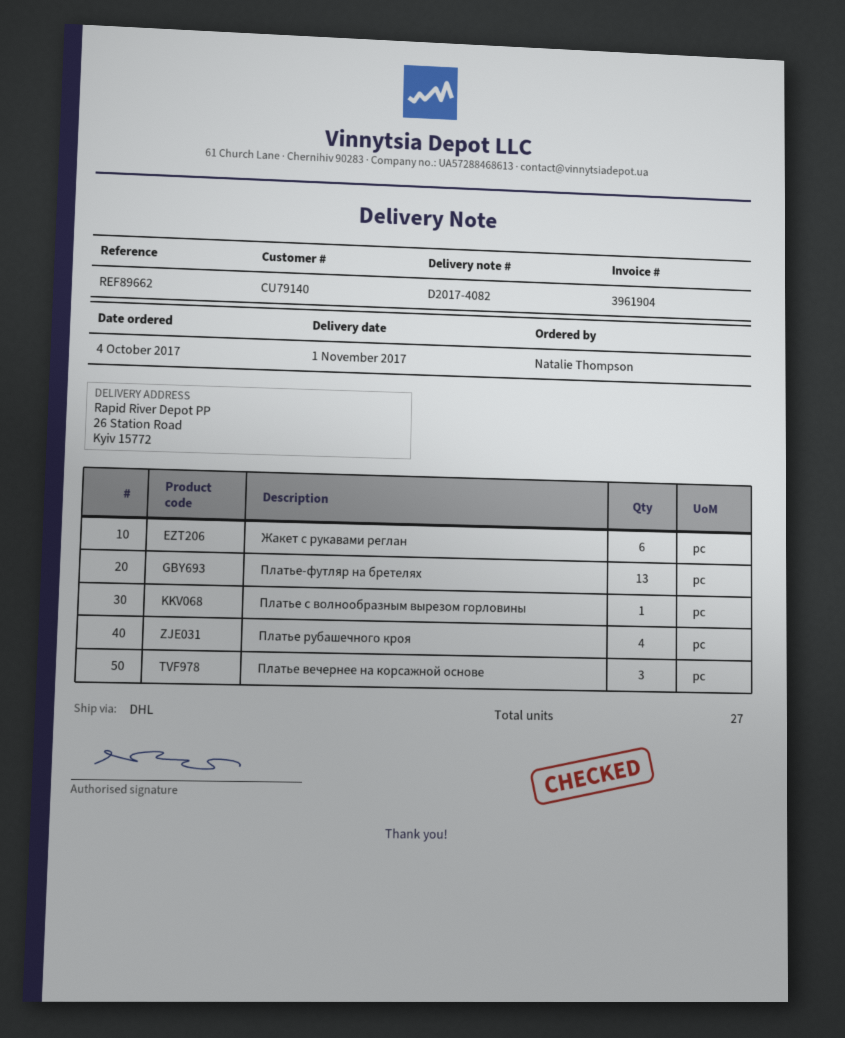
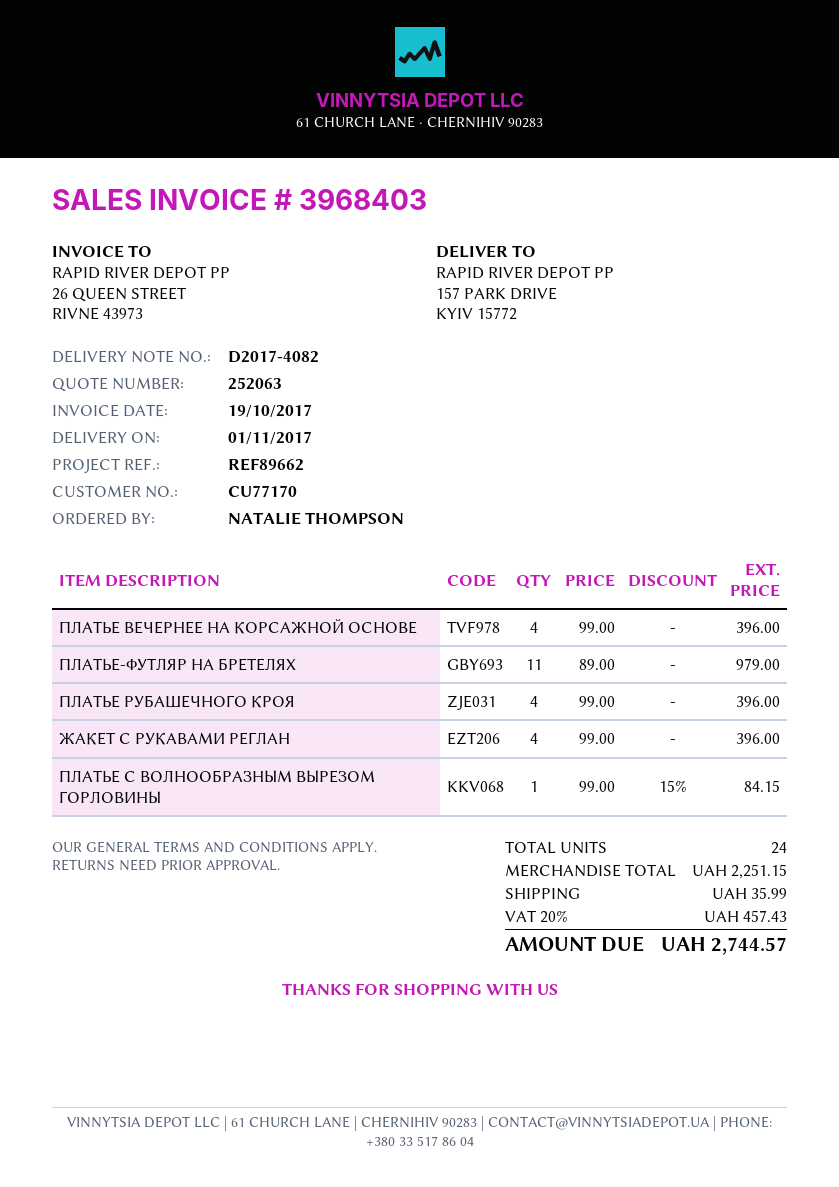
invoice number: 3961904 -> 3968403
customer number: CU79140 -> CU77170
ship to: 26 Station Road, Kyiv 15772 -> 157 PARK DRIVE, KYIV 15772
Жакет с рукавами реглан: 6 -> 4
Платье-футляр на бретелях: 13 -> 11
Платье вечернее на корсажной основе: 3 -> 4
total quantity: 27 -> 24

